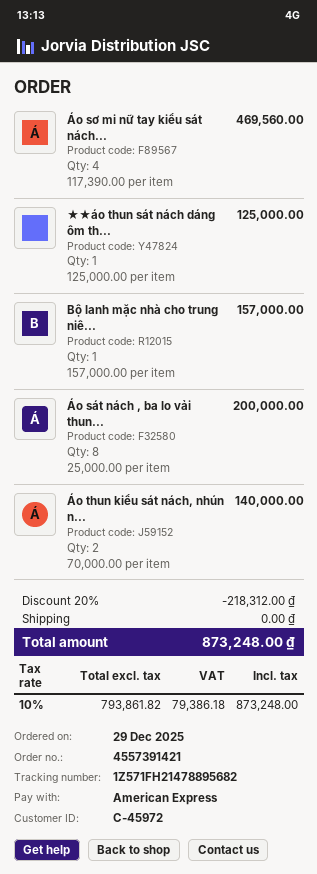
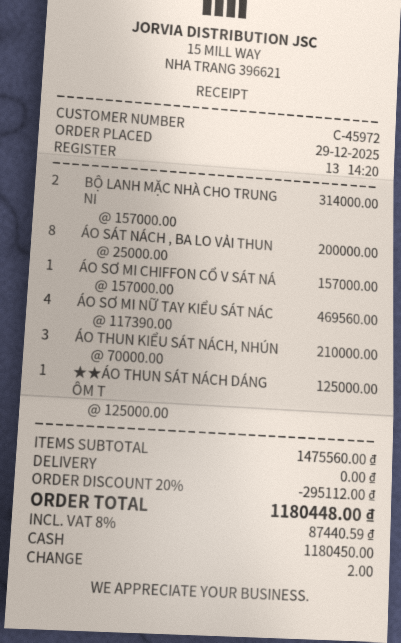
payment method: American Express -> cash
Bộ lanh mặc nhà cho trung niê...: 1 x 157000.00 = 157000.00 -> 2 x 157000.00 = 314000.00
Áo thun kiểu sát nách, nhún n...: 2 x 70000.00 = 140000.00 -> 3 x 70000.00 = 210000.00
ÁO SƠ MI CHIFFON CỔ V SÁT NÁ: none -> 1 x 157000.00 = 157000.00
discount: 20% = 218312.00 -> 20% = 295112.00
tax: 10% = 79386.18 -> 8% = 87440.59
total: 873248.00 -> 1180448.00

